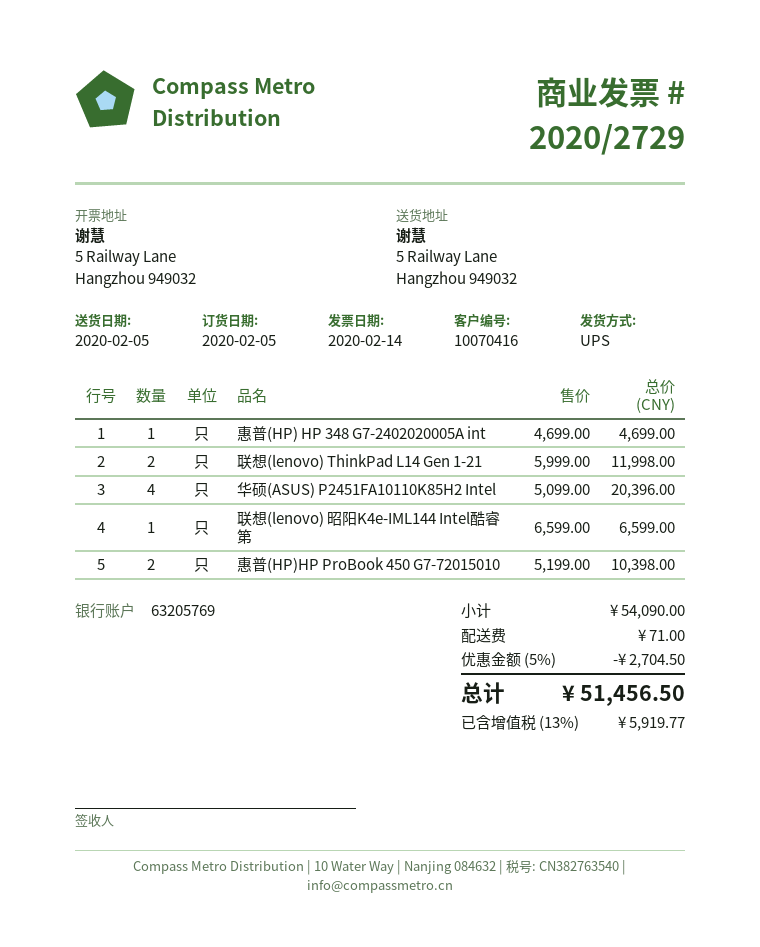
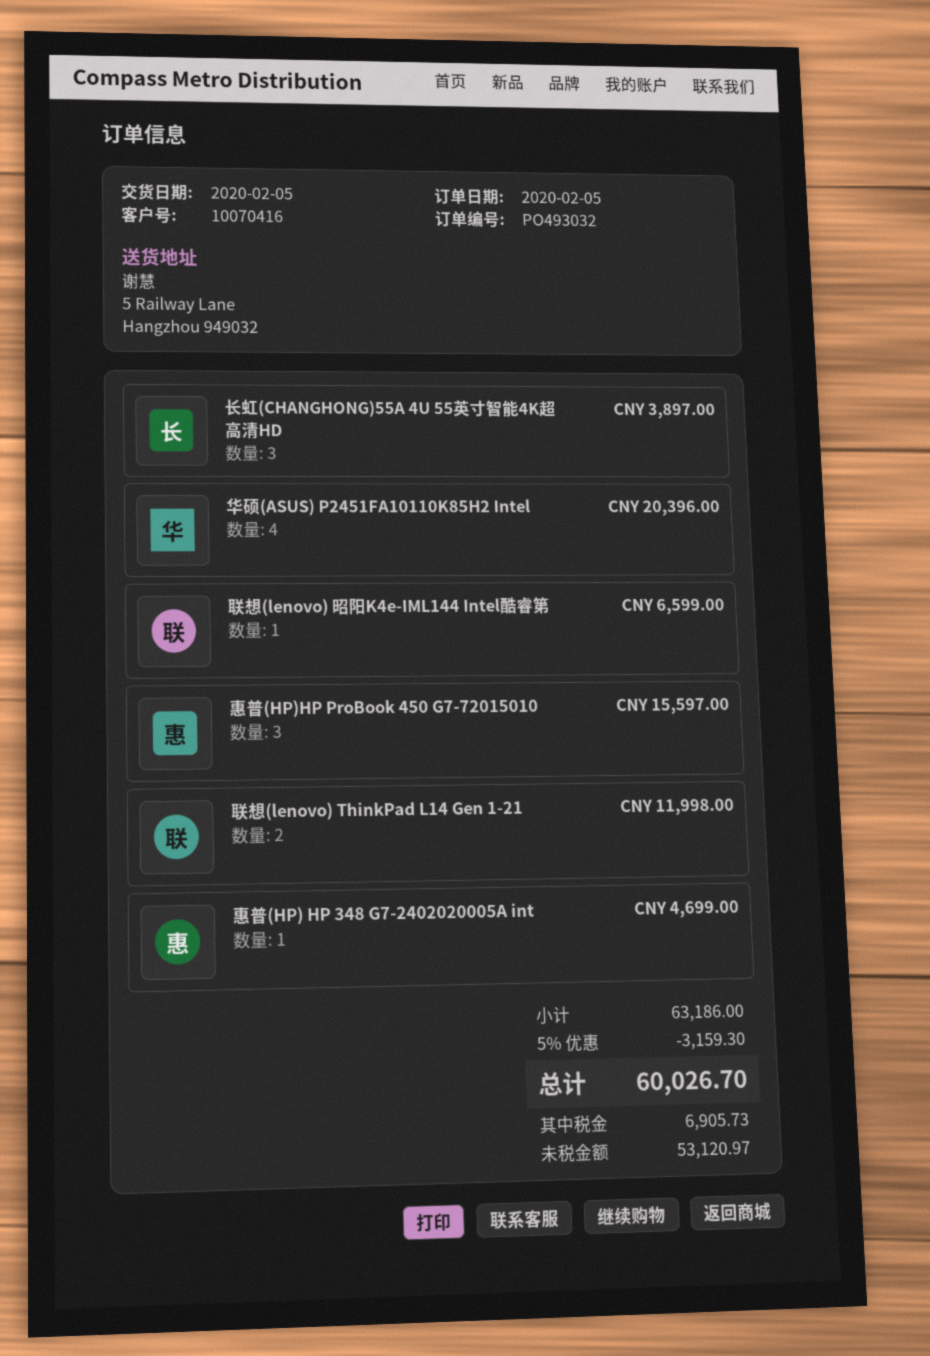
惠普(HP)HP ProBook 450 G7-72015010: 2 for 10398.00 -> 3 for 15597.00
长虹(CHANGHONG)55A 4U 55英寸智能4K超高清HD: none -> 3 for 3897.00
subtotal: 54090.00 -> 63186.00
discount: 5% = 2704.50 -> 5% = 3159.30
shipping: 71.00 -> none
tax: 5919.77 -> 6905.73
total: 51456.50 -> 60026.70

